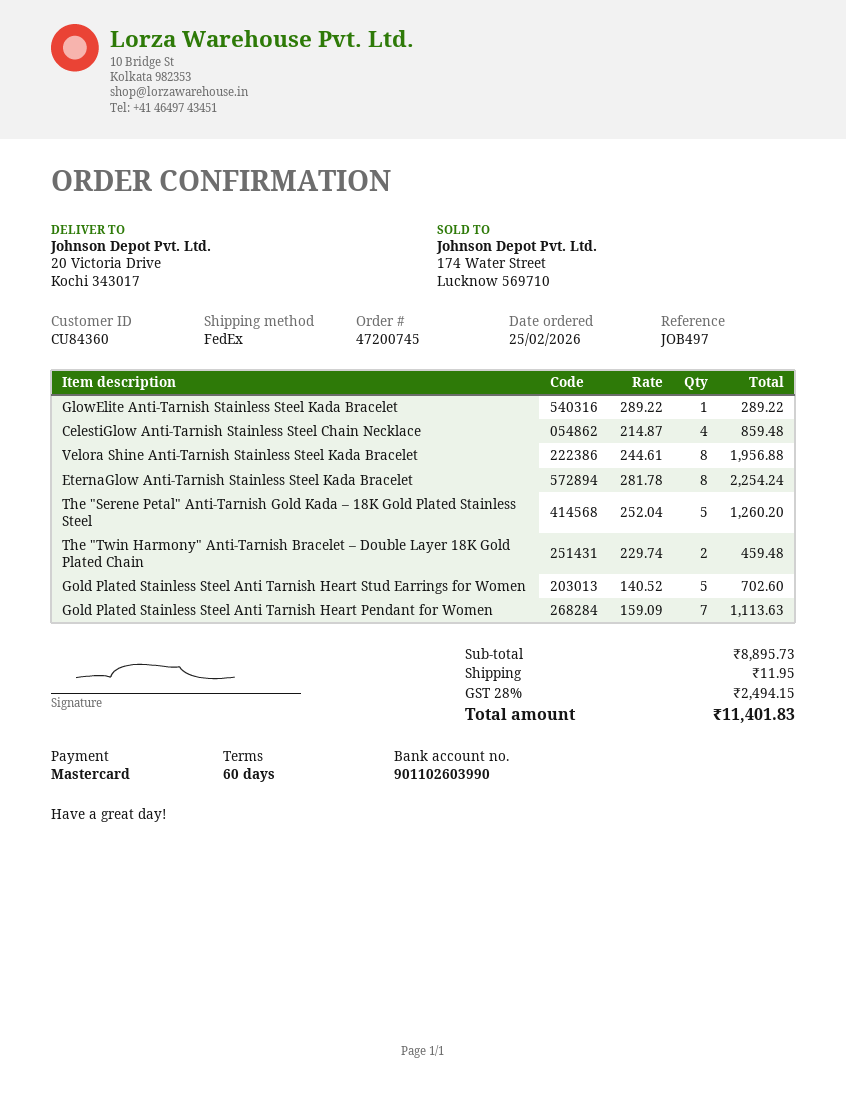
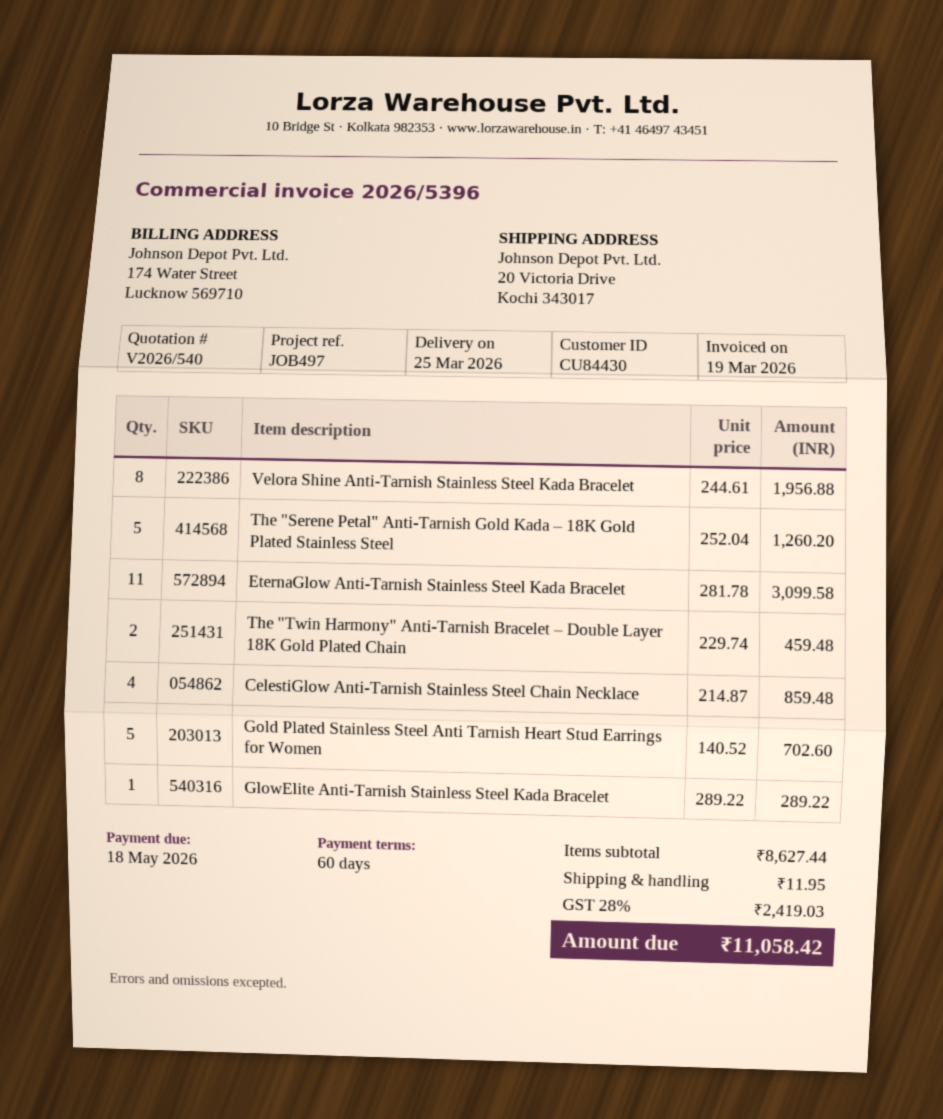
customer number: CU84360 -> CU84430
EternaGlow Anti-Tarnish Stainless Steel Kada Bracelet: 8 x 281.78 = 2254.24 -> 11 x 281.78 = 3099.58
Gold Plated Stainless Steel Anti Tarnish Heart Pendant for Women: 7 x 159.09 = 1113.63 -> none
subtotal: 8895.73 -> 8627.44
tax: 28% = 2494.15 -> 28% = 2419.03
total: 11401.83 -> 11058.42

